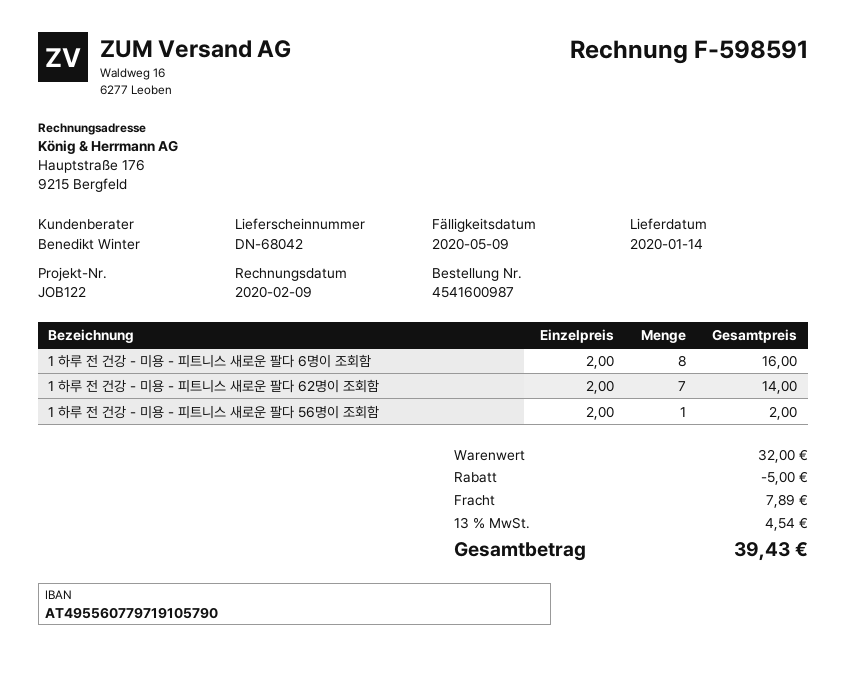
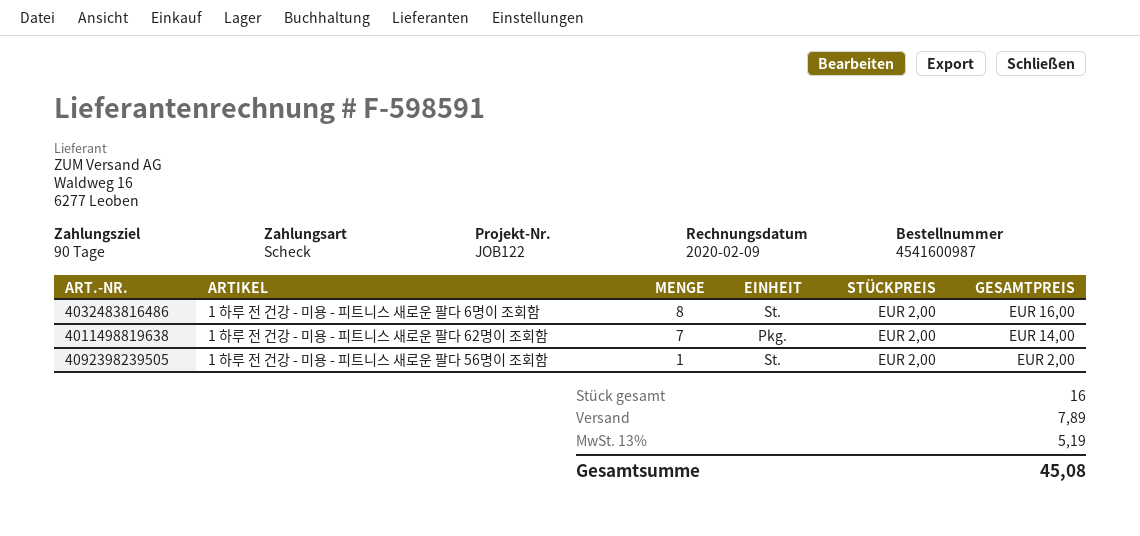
discount: 5.00 -> none
tax: 13% = 4.54 -> 13% = 5.19
total: 39.43 -> 45.08

